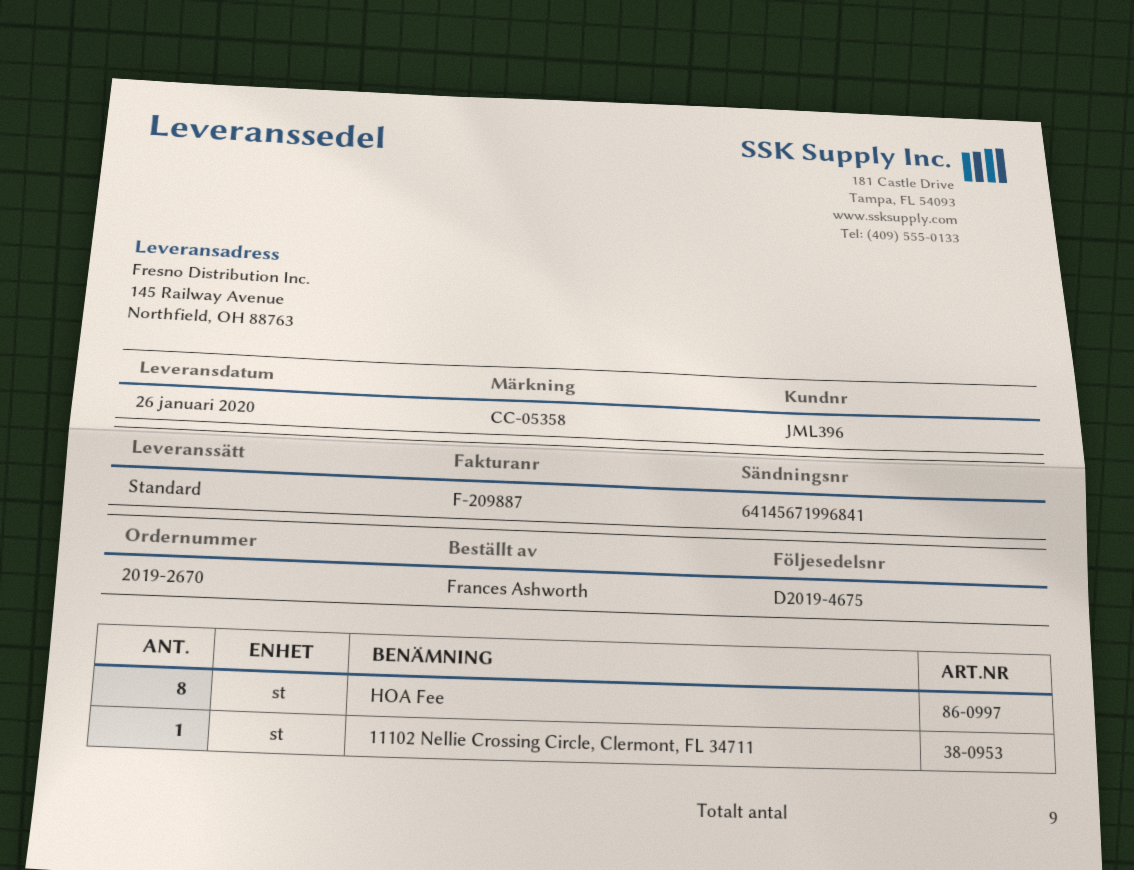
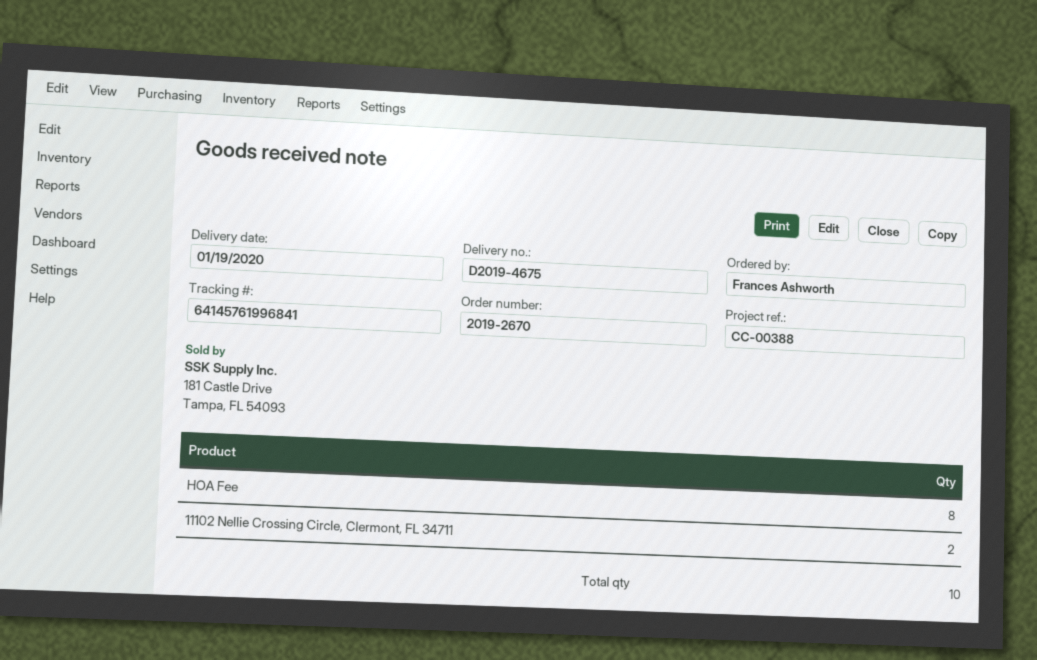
delivery date: 2020-01-26 -> 2020-01-19
reference: CC-05358 -> CC-00388
tracking number: 64145671996841 -> 64145761996841
11102 Nellie Crossing Circle, Clermont, FL 34711: 1 -> 2
total quantity: 9 -> 10

